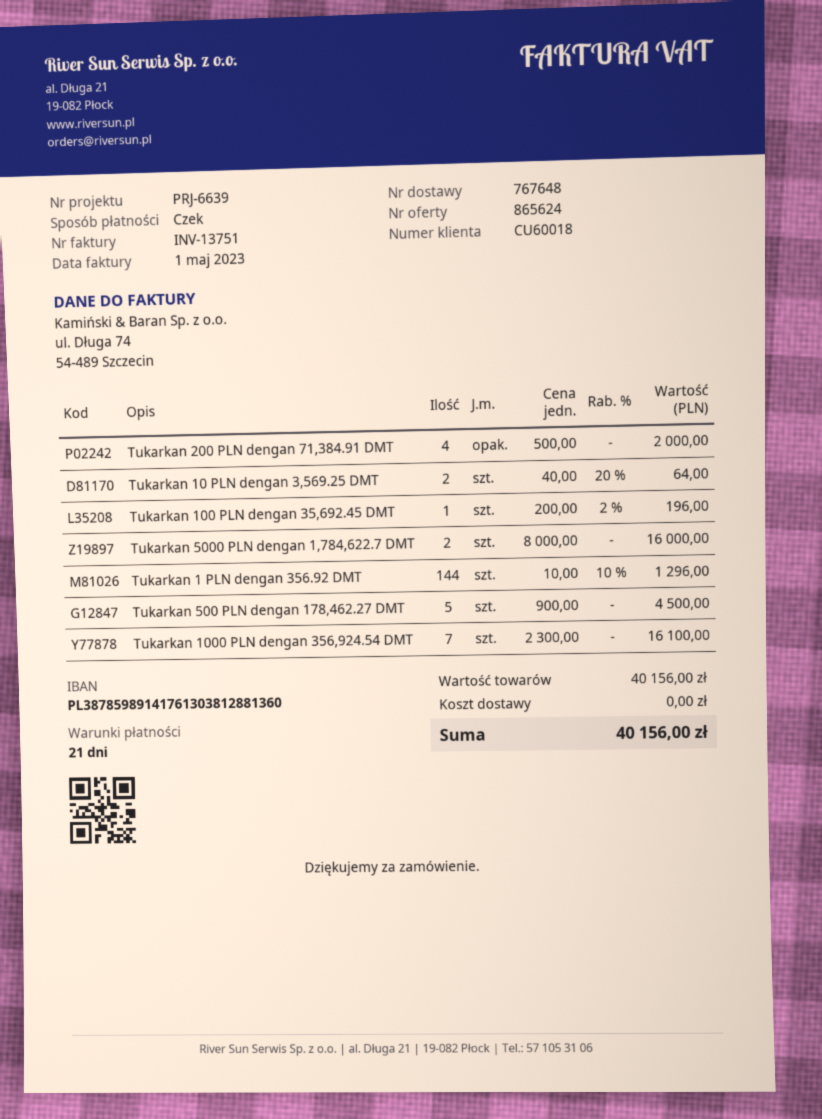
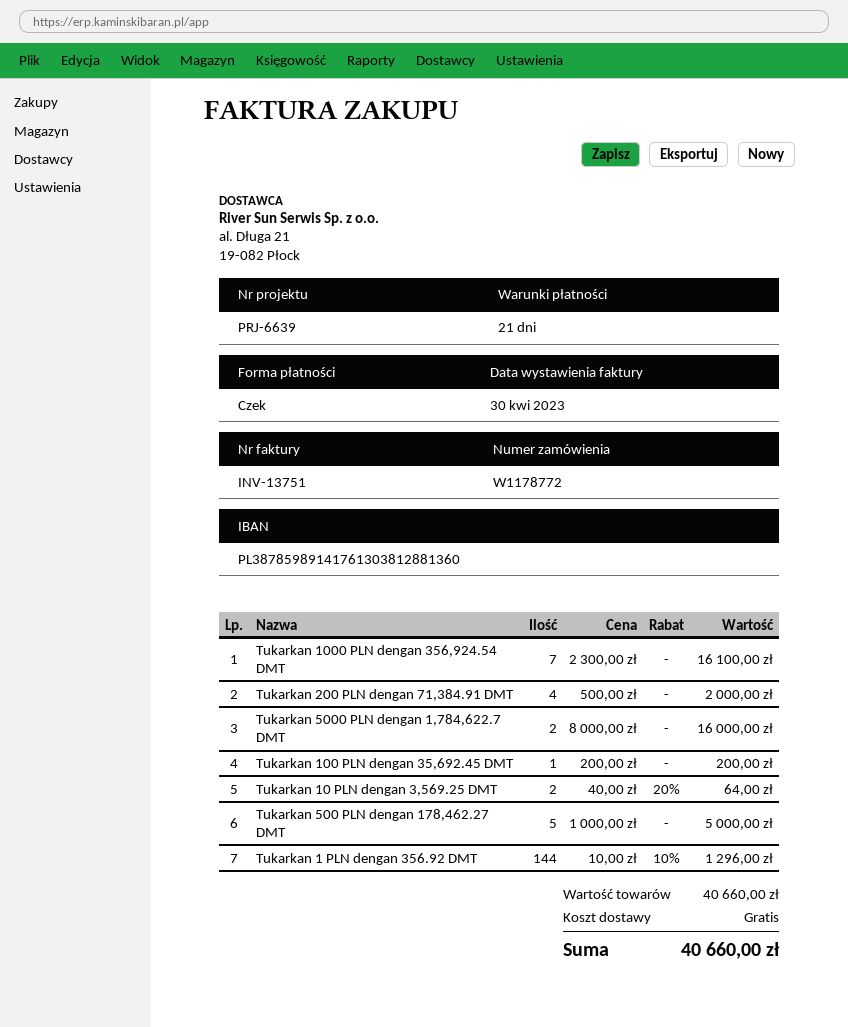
invoice date: 2023-05-01 -> 2023-04-30
Tukarkan 100 PLN dengan 35,692.45 DMT: 1 x 200.00 - 2% = 196.00 -> 1 x 200.00 = 200.00
Tukarkan 500 PLN dengan 178,462.27 DMT: 5 x 900.00 = 4500.00 -> 5 x 1000.00 = 5000.00
subtotal: 40156.00 -> 40660.00
total: 40156.00 -> 40660.00

